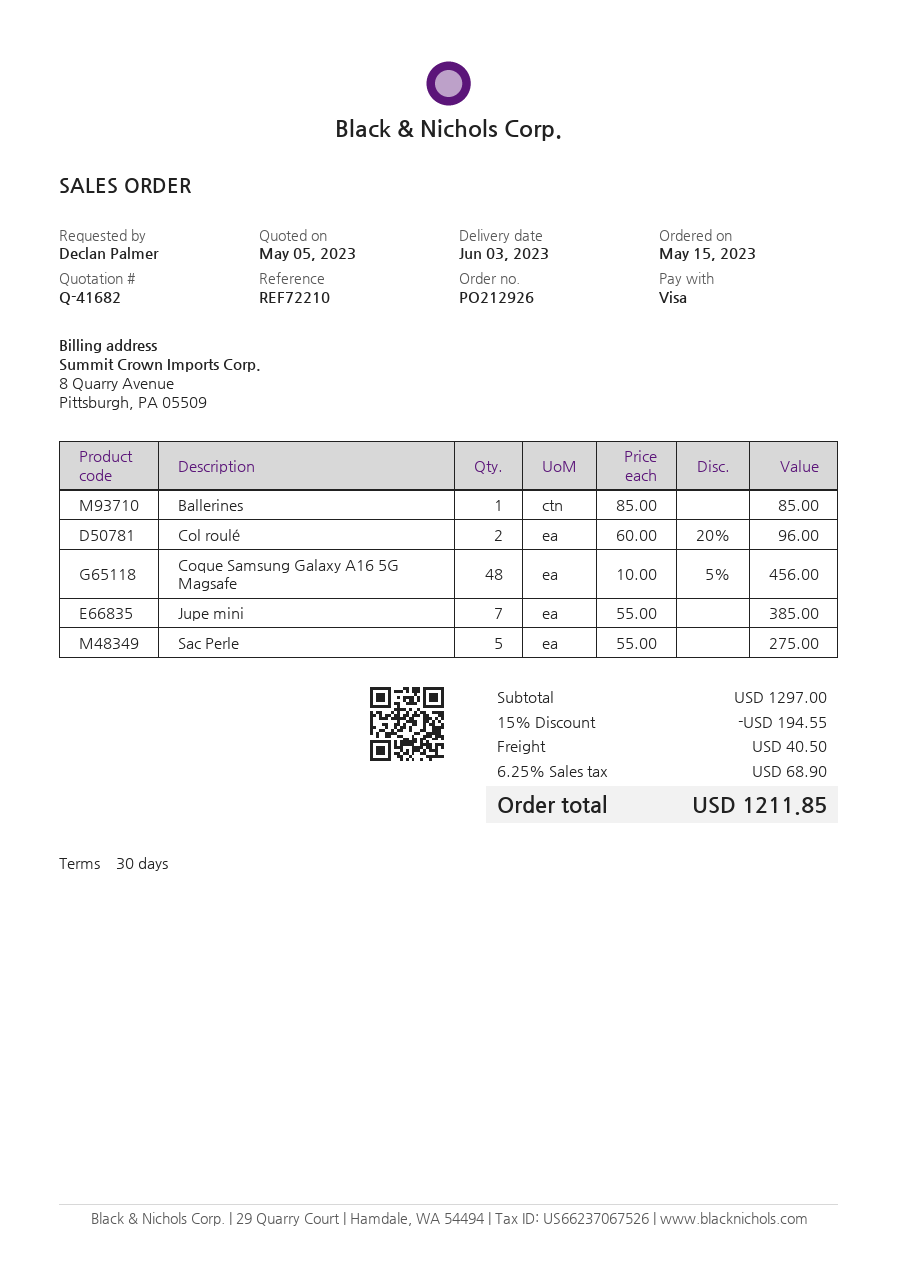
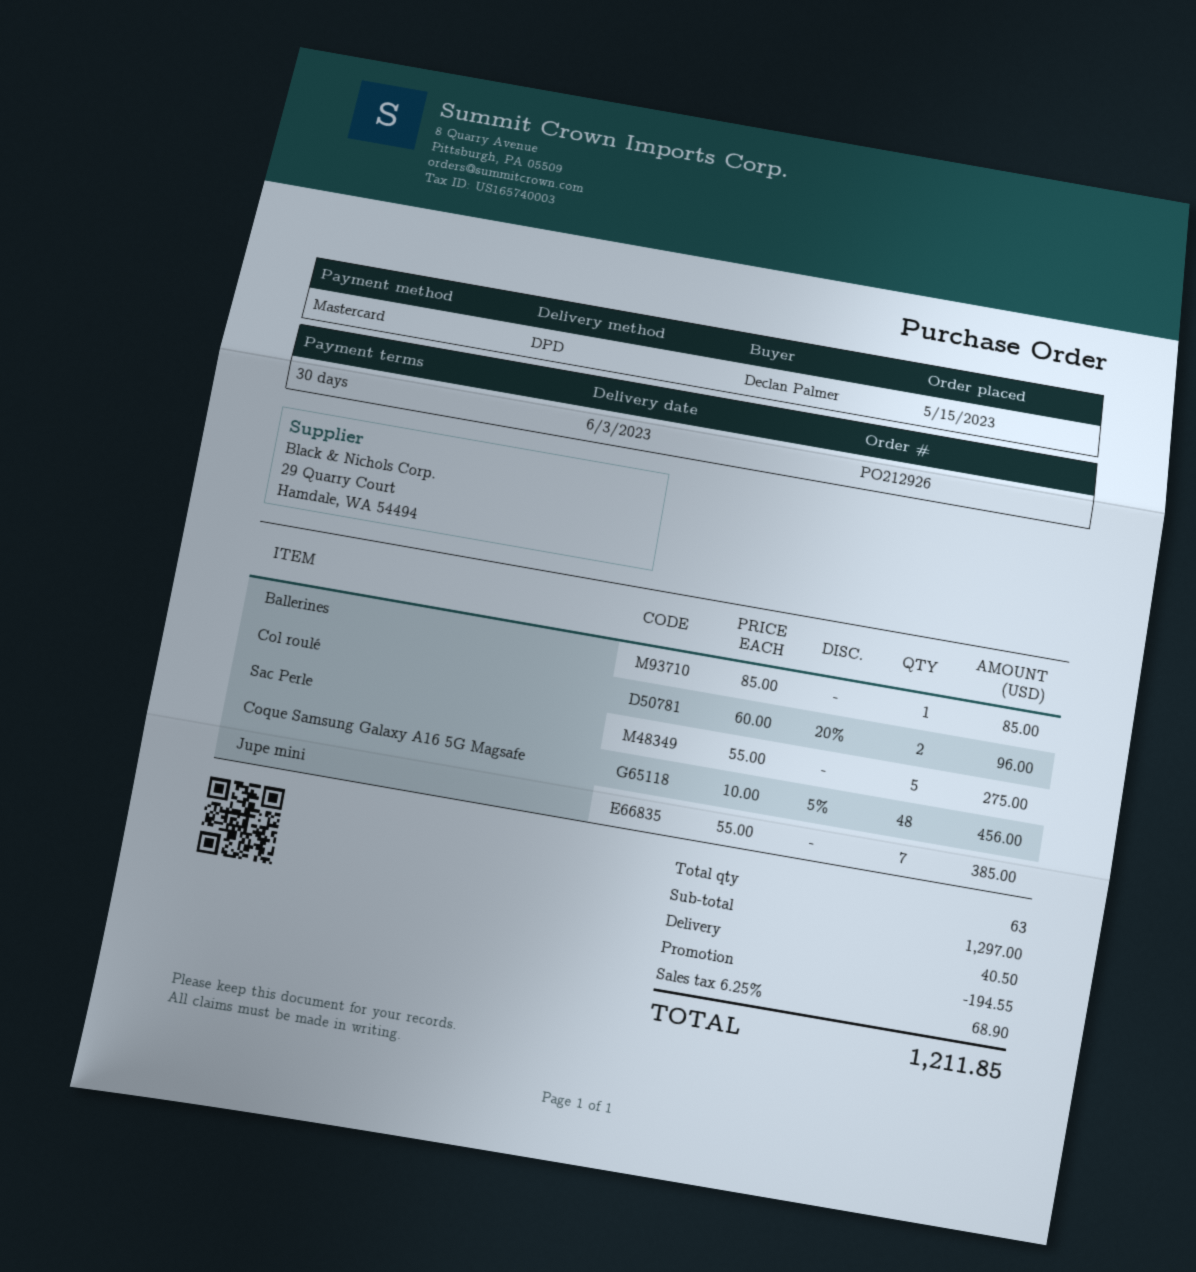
payment method: Visa -> Mastercard

